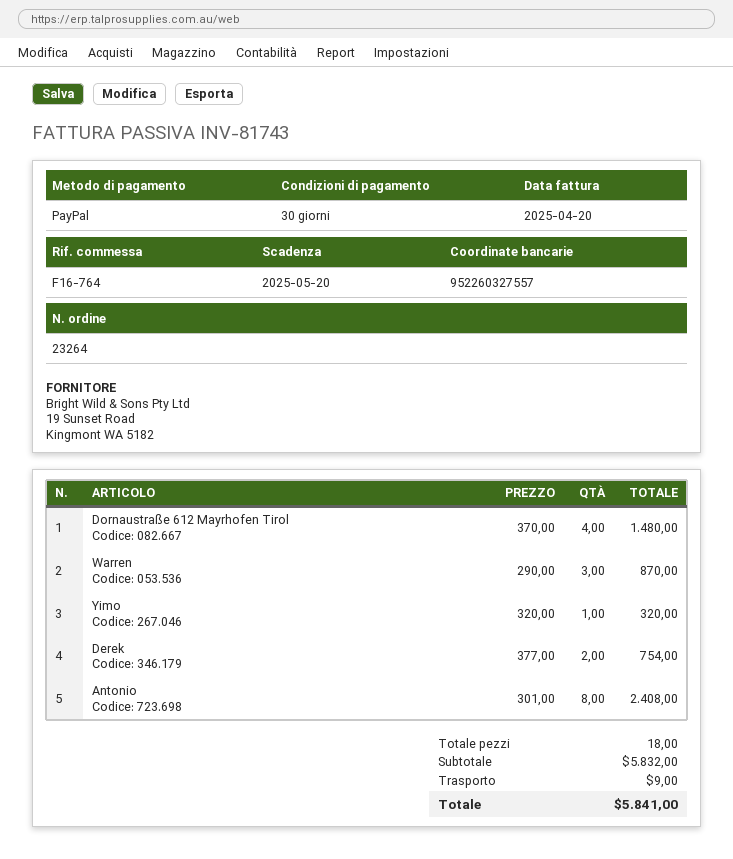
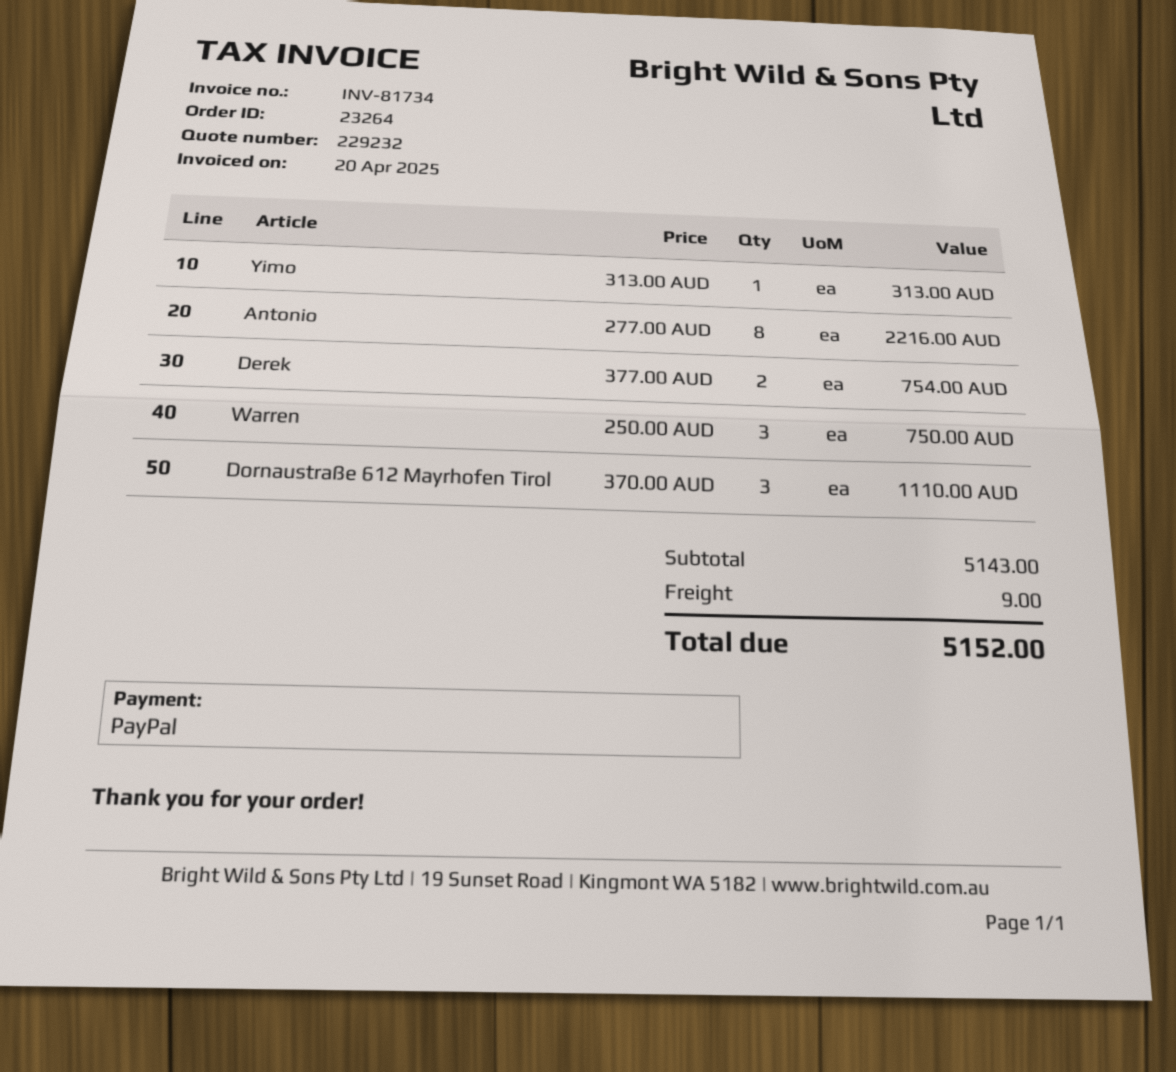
invoice number: INV-81743 -> INV-81734
Dornaustraße 612 Mayrhofen Tirol: 4 x 370.00 = 1480.00 -> 3 x 370.00 = 1110.00
Warren: 3 x 290.00 = 870.00 -> 3 x 250.00 = 750.00
Yimo: 1 x 320.00 = 320.00 -> 1 x 313.00 = 313.00
Antonio: 8 x 301.00 = 2408.00 -> 8 x 277.00 = 2216.00
subtotal: 5832.00 -> 5143.00
total: 5841.00 -> 5152.00

